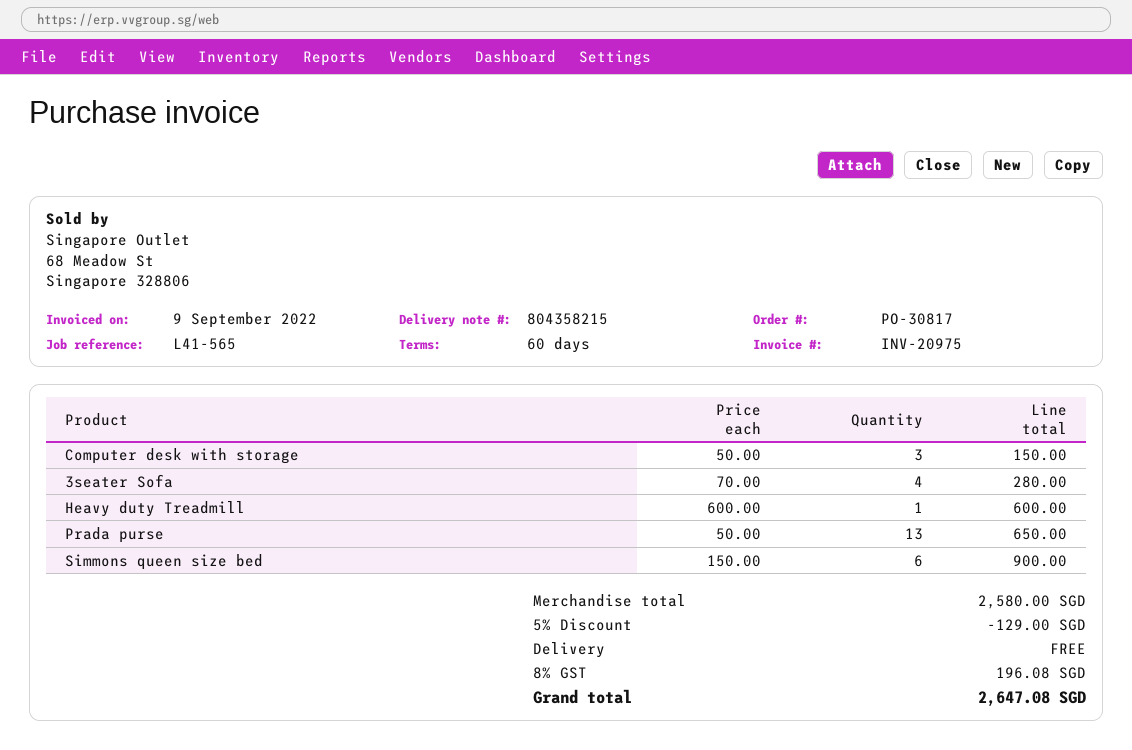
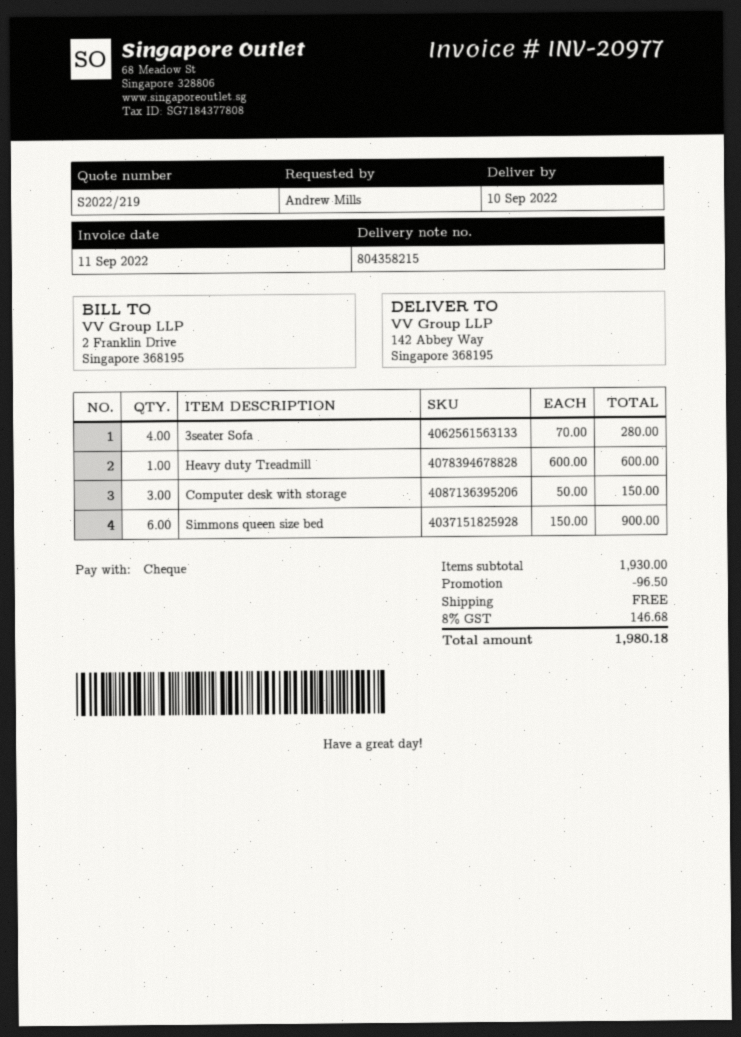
invoice number: INV-20975 -> INV-20977
invoice date: 2022-09-09 -> 2022-09-11
Prada purse: 13 x 50.00 = 650.00 -> none
subtotal: 2580.00 -> 1930.00
discount: 129.00 -> 96.50
tax: 8% = 196.08 -> 8% = 146.68
total: 2647.08 -> 1980.18

